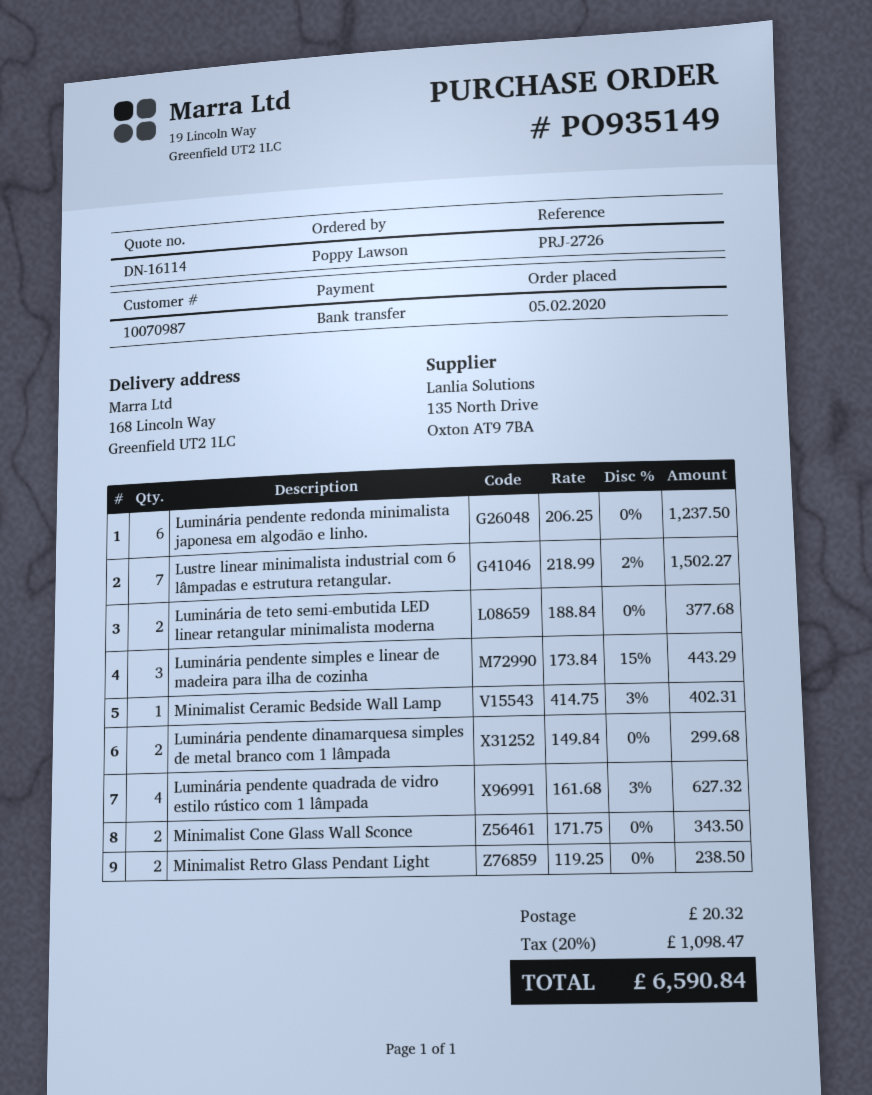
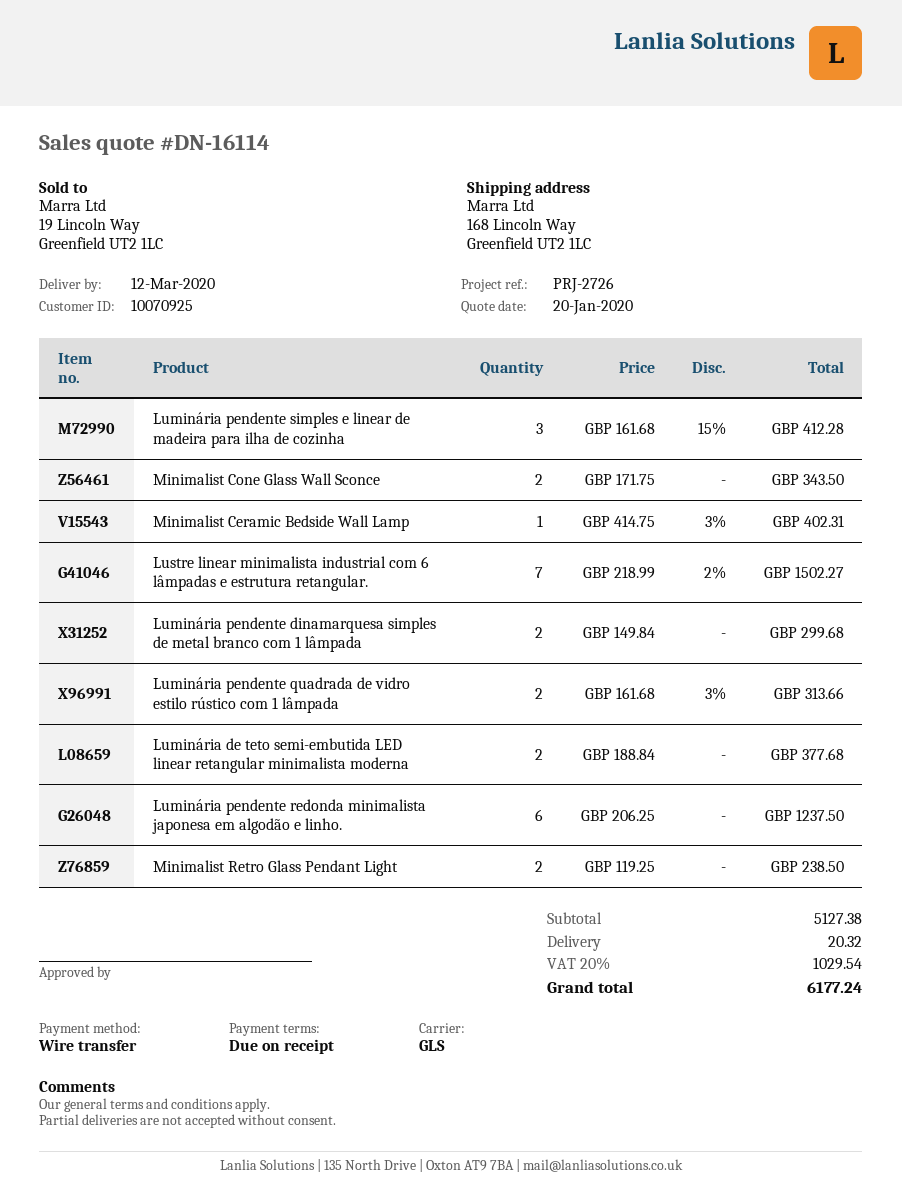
customer number: 10070987 -> 10070925
Luminária pendente simples e linear de madeira para ilha de cozinha: 3 x 173.84 - 15% = 443.29 -> 3 x 161.68 - 15% = 412.28
Luminária pendente quadrada de vidro estilo rústico com 1 lâmpada: 4 x 161.68 - 3% = 627.32 -> 2 x 161.68 - 3% = 313.66
tax: 20% = 1098.47 -> 20% = 1029.54
total: 6590.84 -> 6177.24

